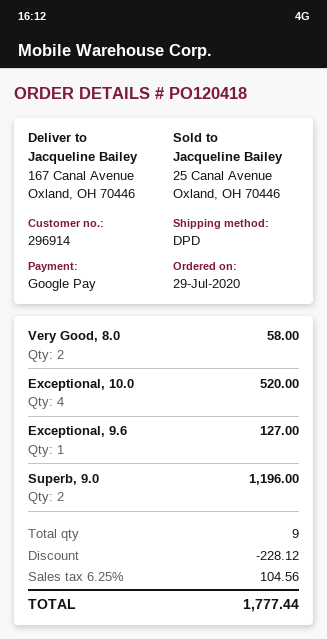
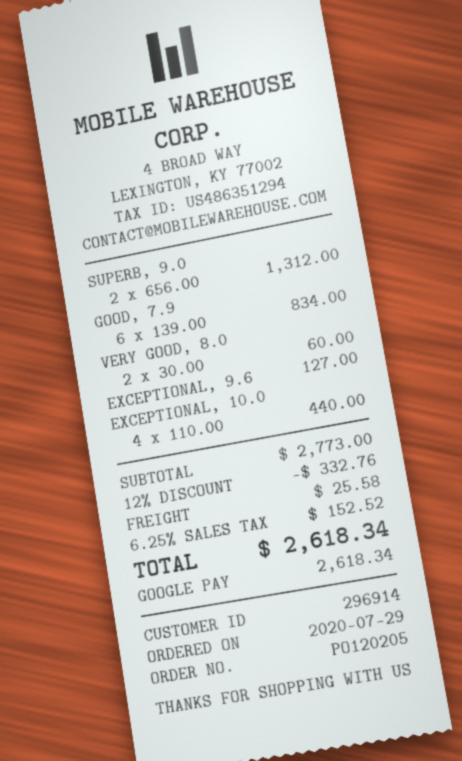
order number: PO120418 -> PO120205
Very Good, 8.0: 2 for 58.00 -> 2 for 60.00
Exceptional, 10.0: 4 for 520.00 -> 4 for 440.00
Superb, 9.0: 2 for 1196.00 -> 2 for 1312.00
GOOD, 7.9: none -> 6 for 834.00
discount: 228.12 -> 332.76
shipping: none -> 25.58
tax: 6.25% = 104.56 -> 6.25% = 152.52
total: 1777.44 -> 2618.34

